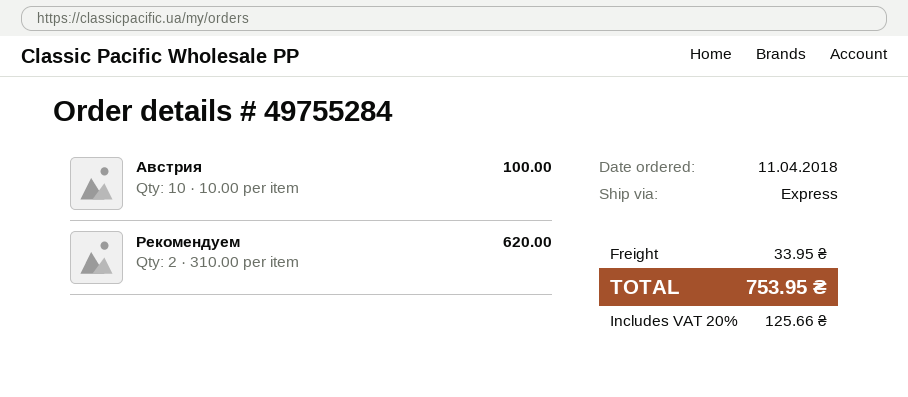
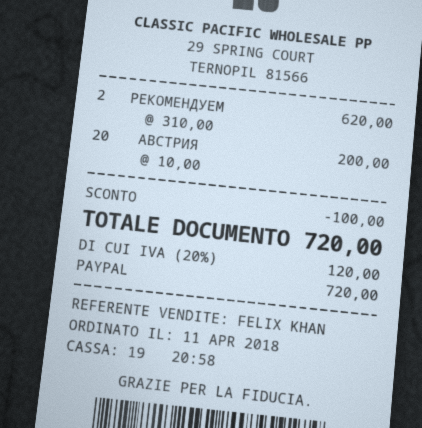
Австрия: 10 x 10.00 = 100.00 -> 20 x 10.00 = 200.00
discount: none -> 100.00
shipping: 33.95 -> none
tax: 20% = 125.66 -> 20% = 120.00
total: 753.95 -> 720.00

